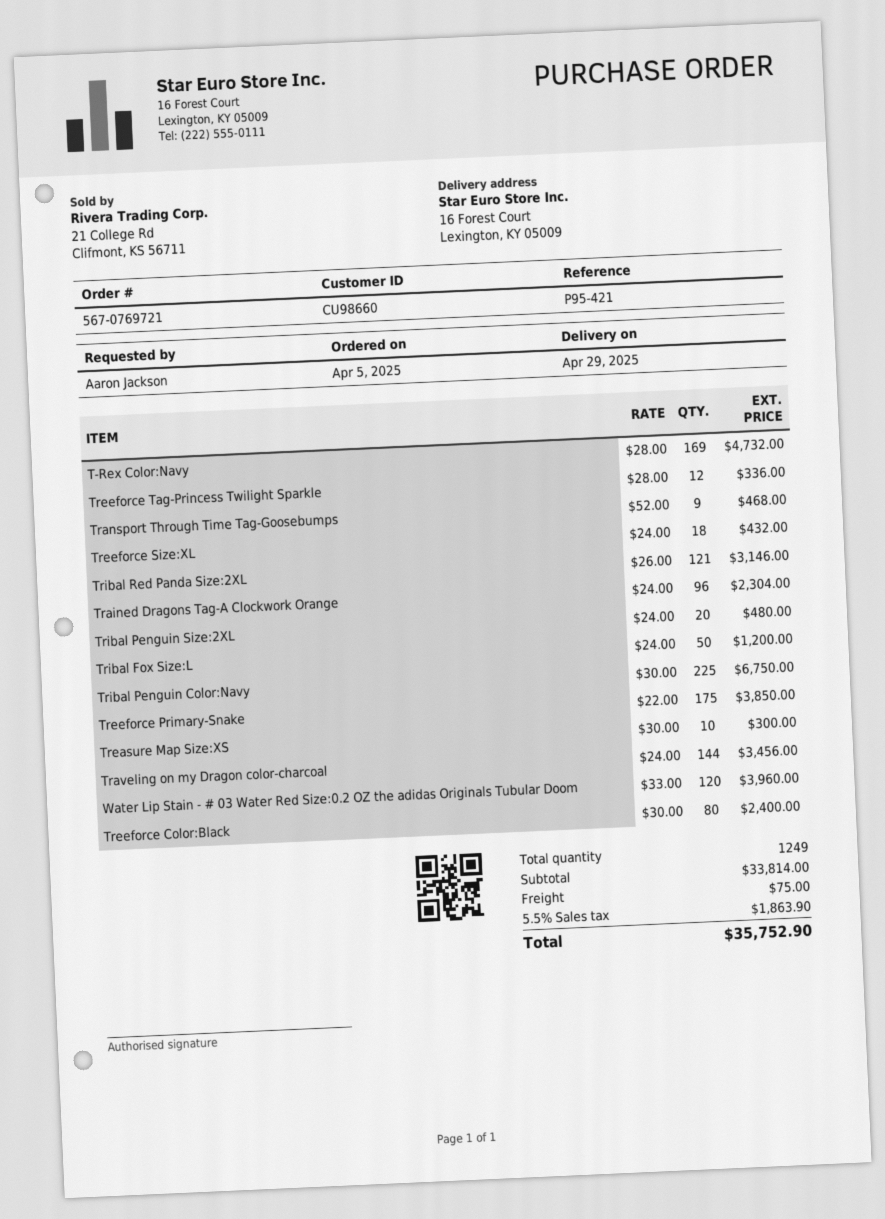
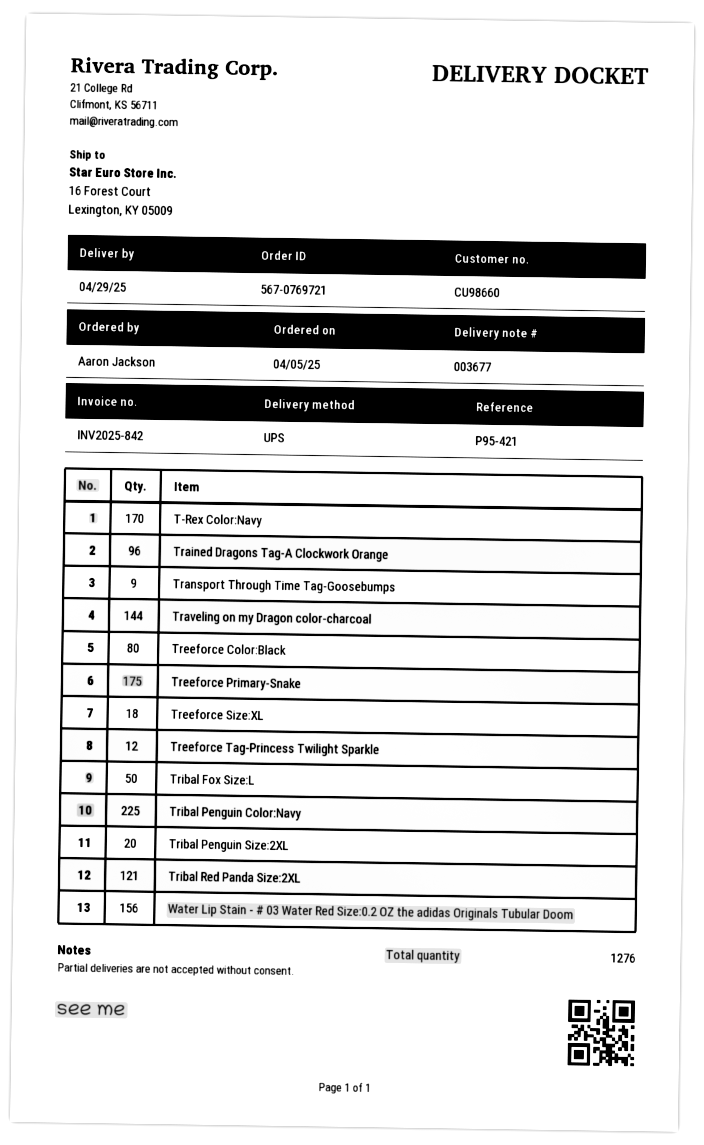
T-Rex Color:Navy: 169 -> 170
Treasure Map Size:XS: 10 -> none
Water Lip Stain - # 03 Water Red Size:0.2 OZ the adidas Originals Tubular Doom: 120 -> 156
total quantity: 1249 -> 1276

